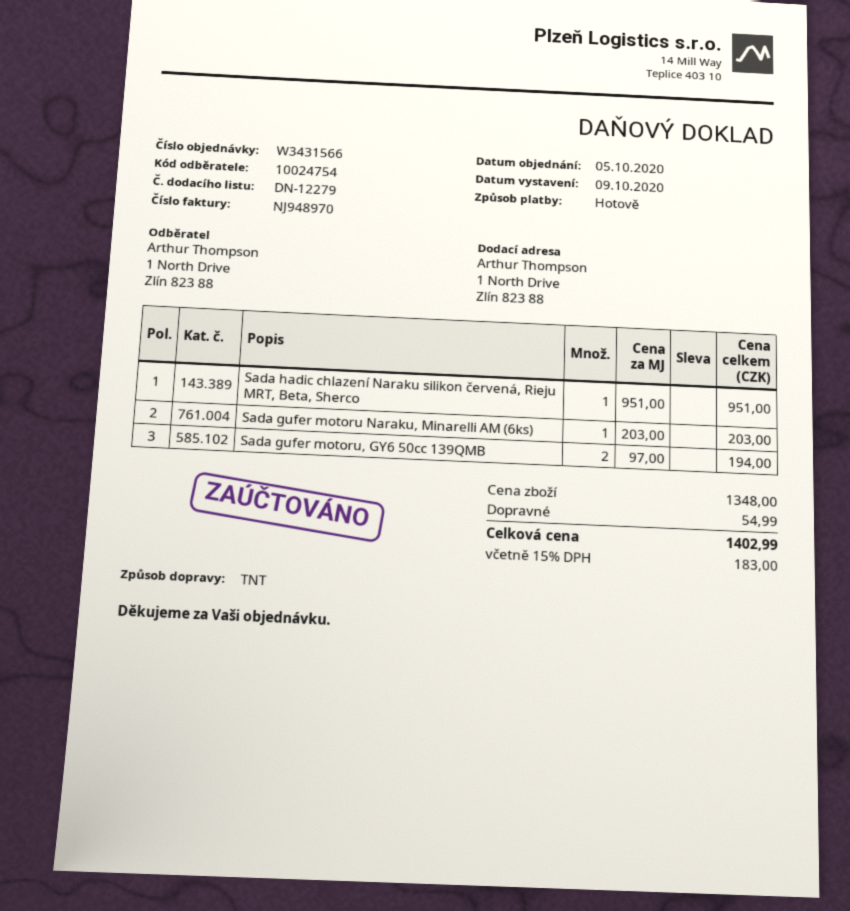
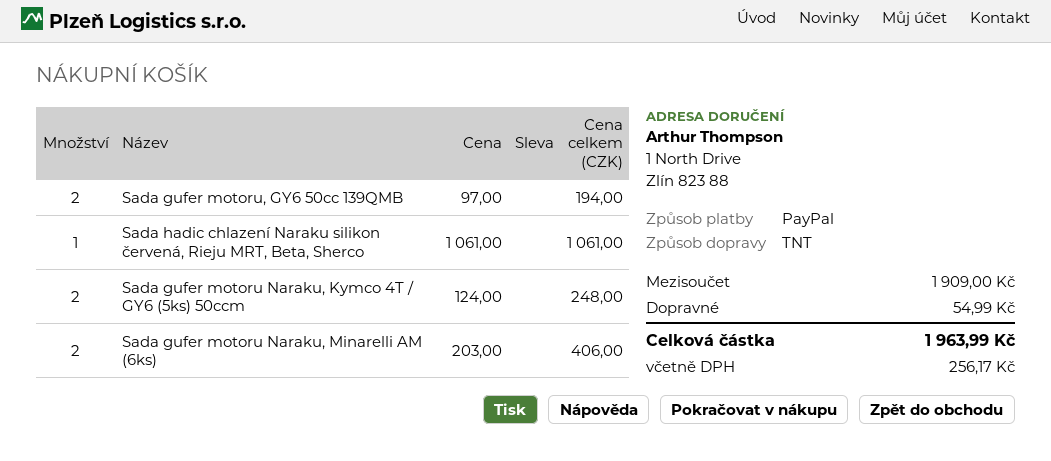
payment method: cash -> PayPal
Sada hadic chlazení Naraku silikon červená, Rieju MRT, Beta, Sherco: 1 x 951.00 = 951.00 -> 1 x 1061.00 = 1061.00
Sada gufer motoru Naraku, Minarelli AM (6ks): 1 x 203.00 = 203.00 -> 2 x 203.00 = 406.00
Sada gufer motoru Naraku, Kymco 4T / GY6 (5ks) 50ccm: none -> 2 x 124.00 = 248.00
subtotal: 1348.00 -> 1909.00
tax: 183.00 -> 256.17
total: 1402.99 -> 1963.99

